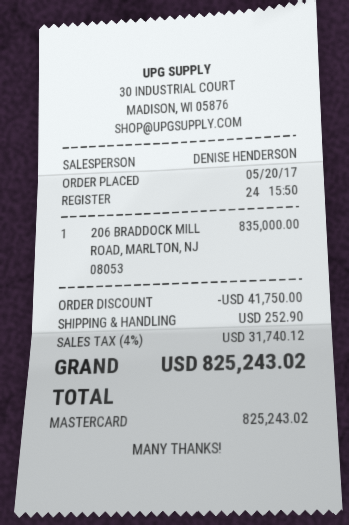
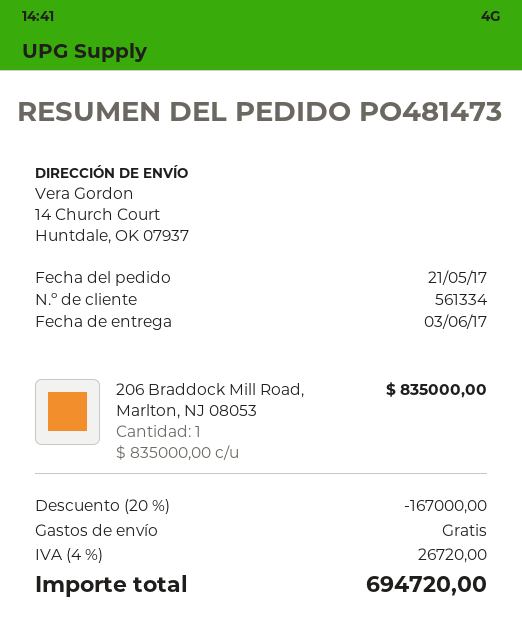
order date: 2017-05-20 -> 2017-05-21
discount: 41750.00 -> 167000.00
shipping: 252.90 -> 0.00
tax: 4% = 31740.12 -> 4% = 26720.00
total: 825243.02 -> 694720.00

